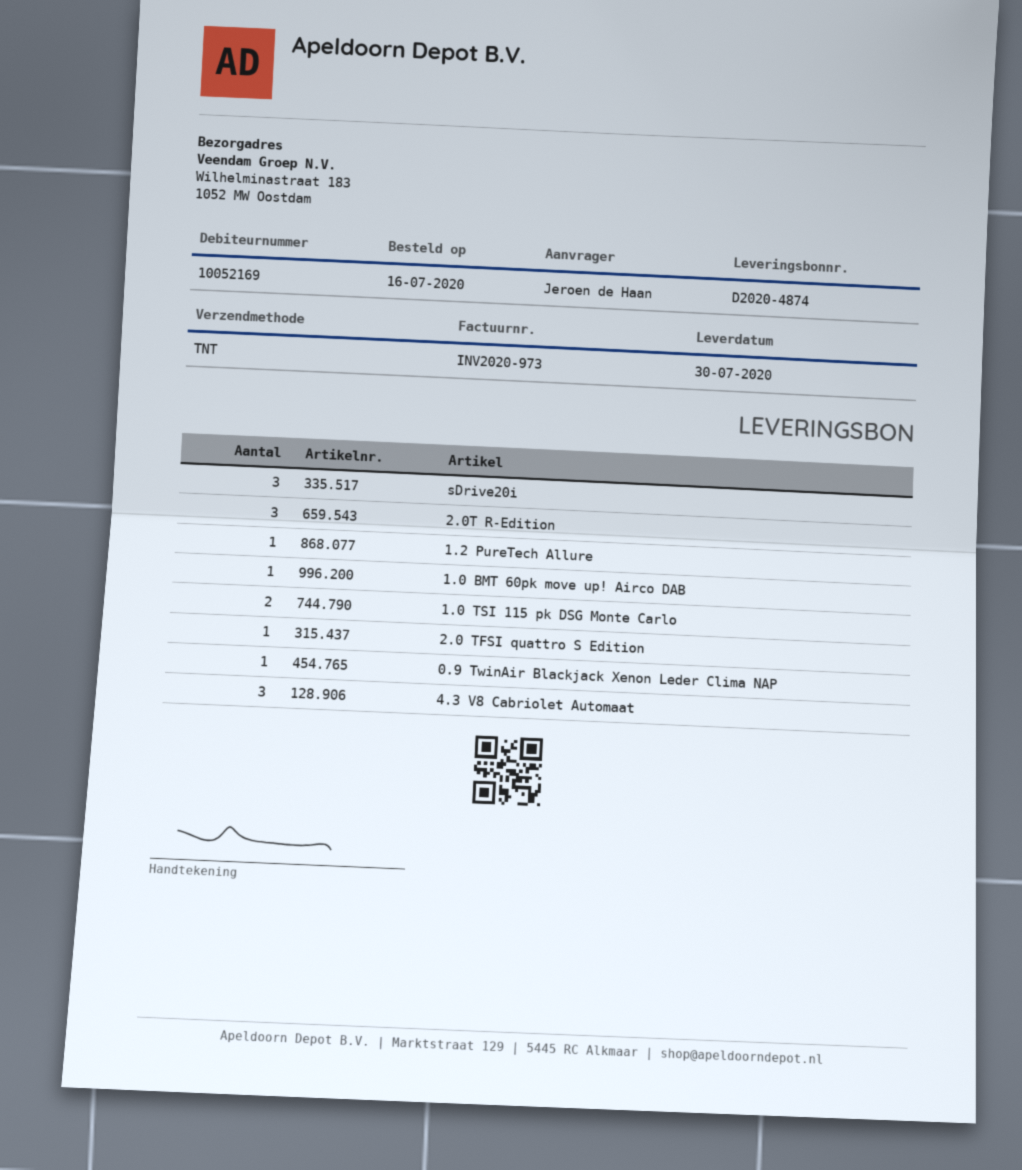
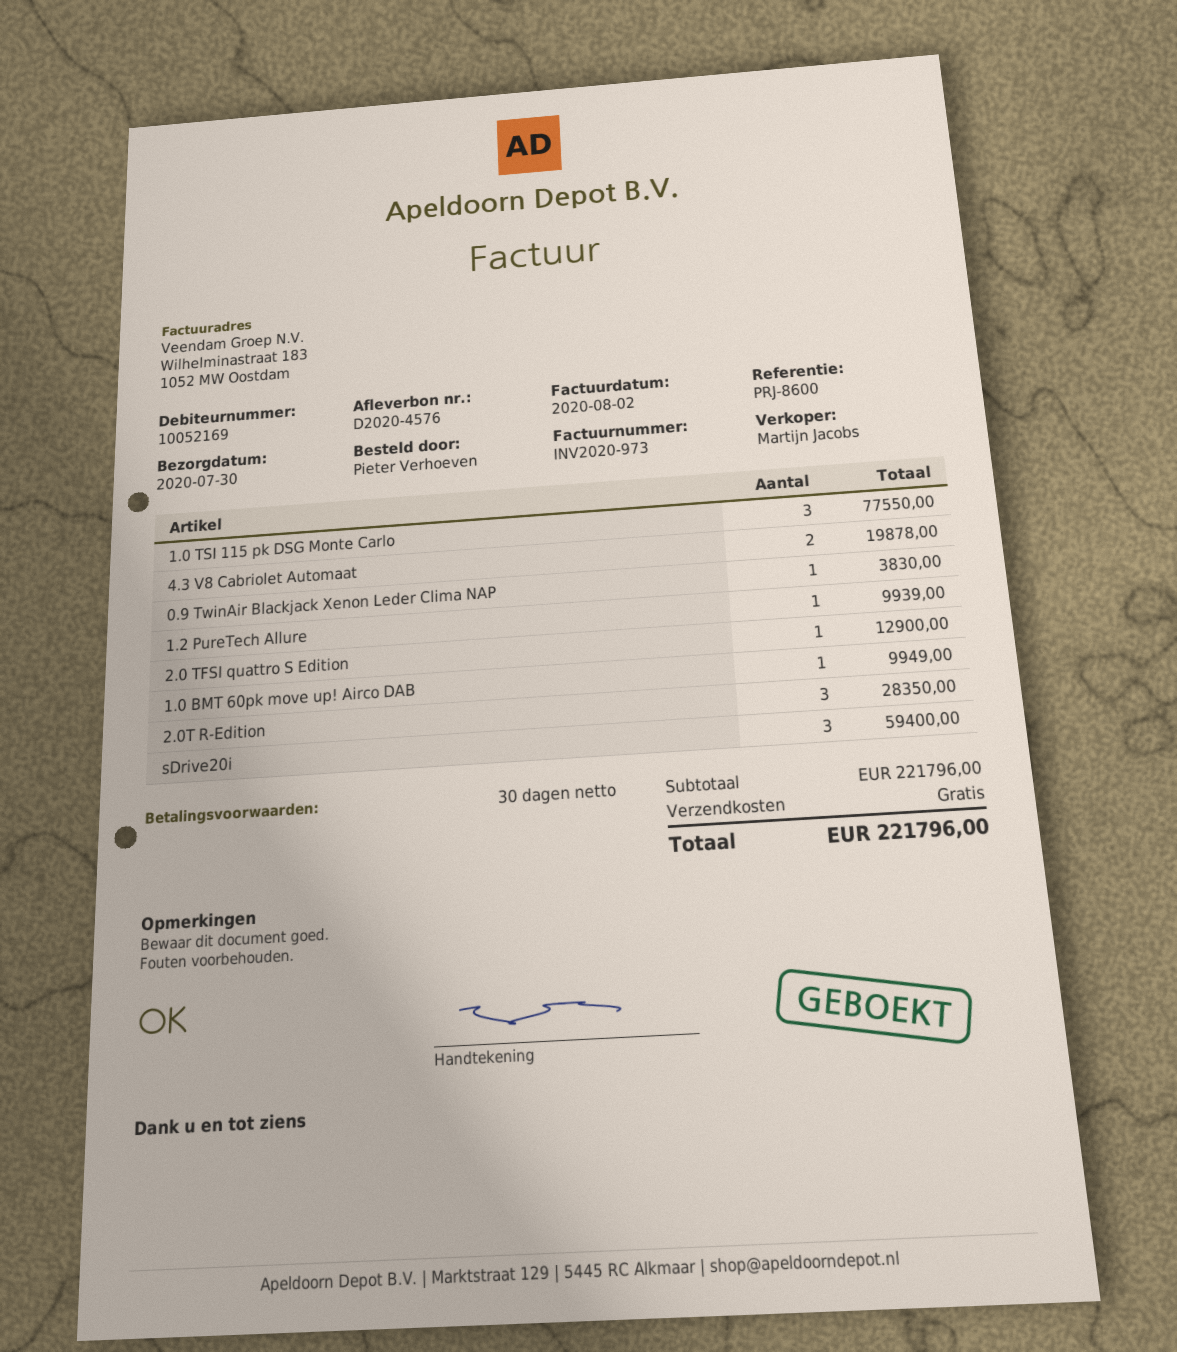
delivery note number: D2020-4874 -> D2020-4576
ordered by: Jeroen de Haan -> Pieter Verhoeven
1.0 TSI 115 pk DSG Monte Carlo: 2 -> 3
4.3 V8 Cabriolet Automaat: 3 -> 2

